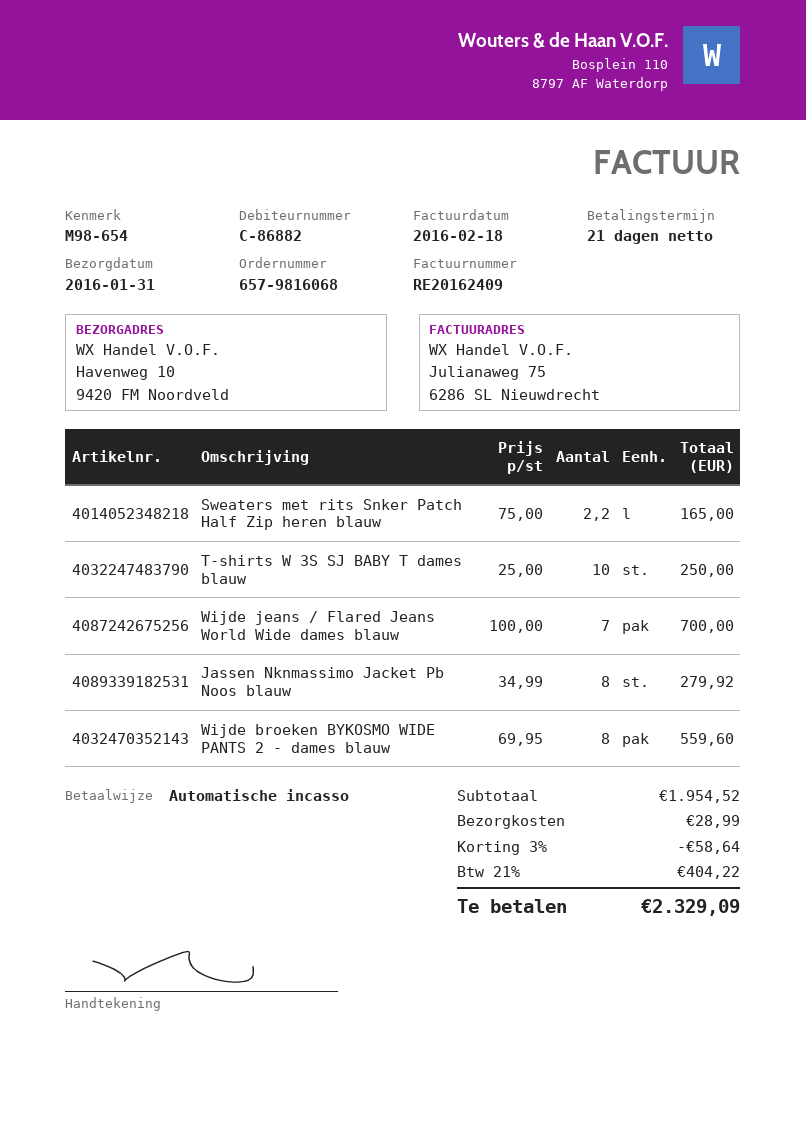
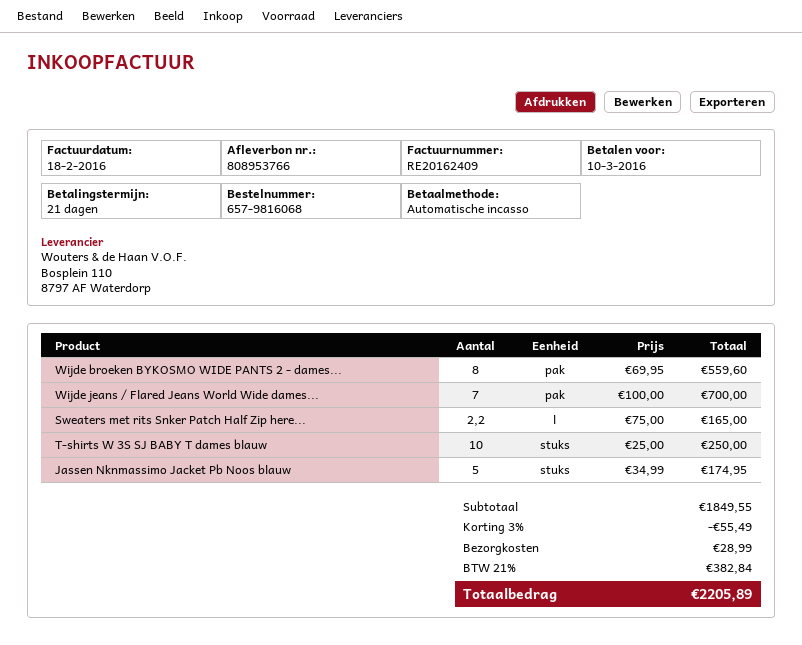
Jassen Nknmassimo Jacket Pb Noos blauw: 8 x 34.99 = 279.92 -> 5 x 34.99 = 174.95
subtotal: 1954.52 -> 1849.55
discount: 3% = 58.64 -> 3% = 55.49
tax: 21% = 404.22 -> 21% = 382.84
total: 2329.09 -> 2205.89

